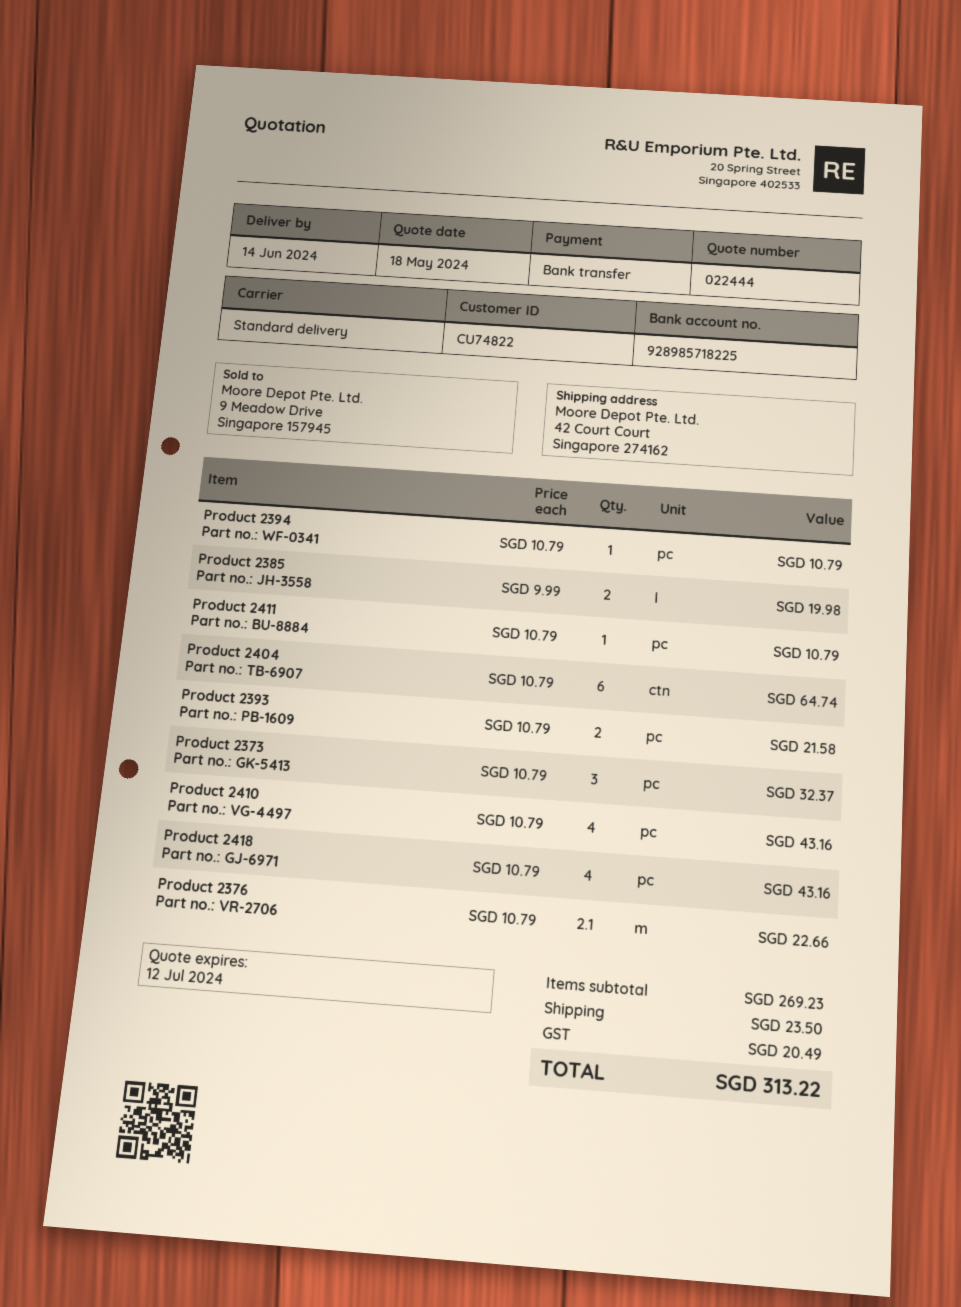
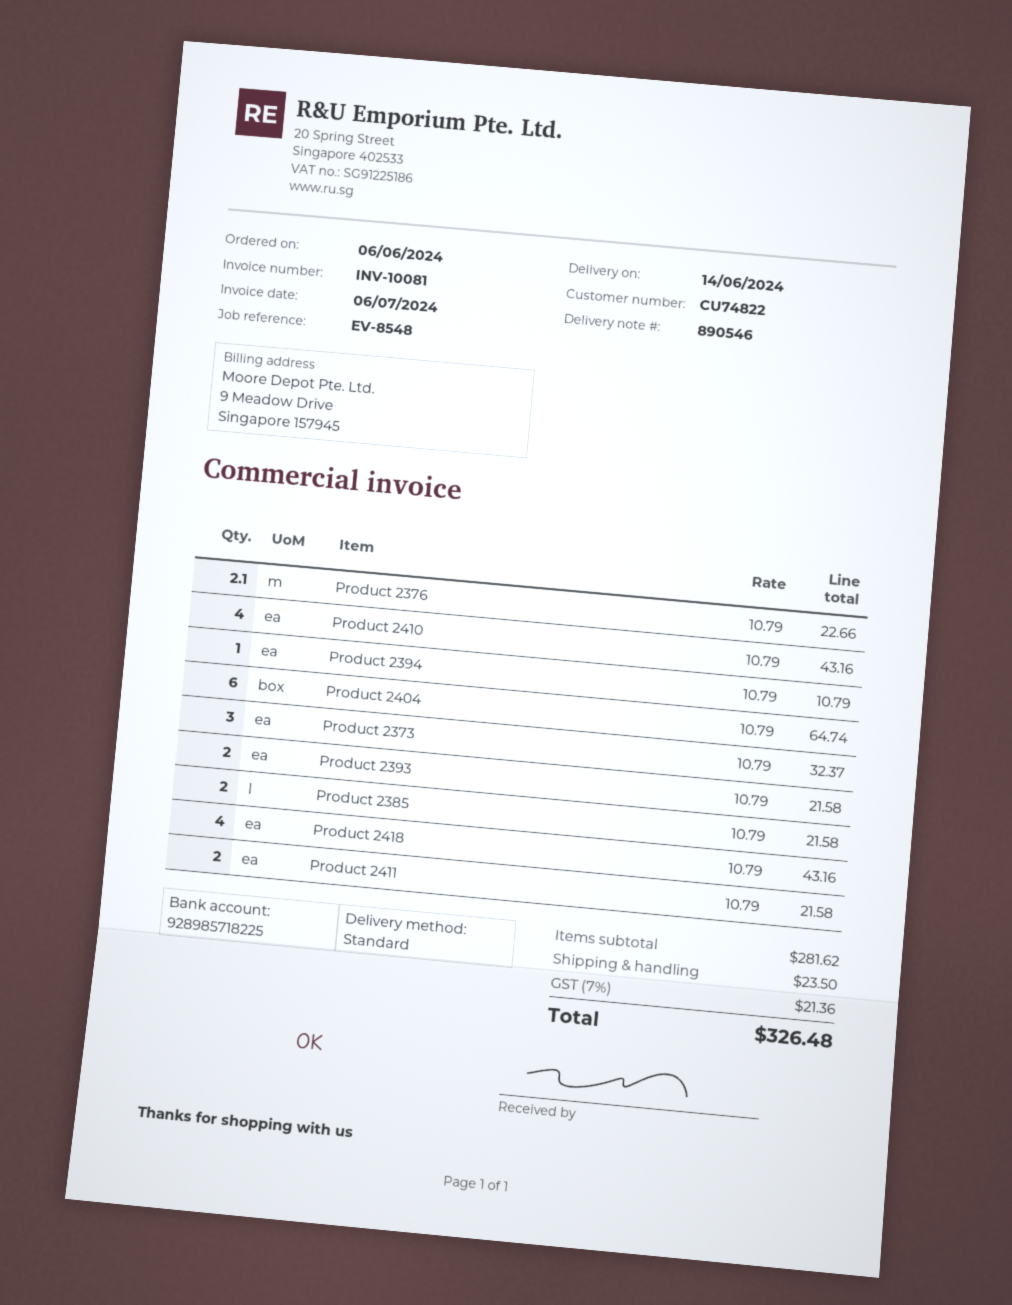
Product 2385: 2 x 9.99 = 19.98 -> 2 x 10.79 = 21.58
Product 2411: 1 x 10.79 = 10.79 -> 2 x 10.79 = 21.58
subtotal: 269.23 -> 281.62
tax: 20.49 -> 21.36
total: 313.22 -> 326.48

